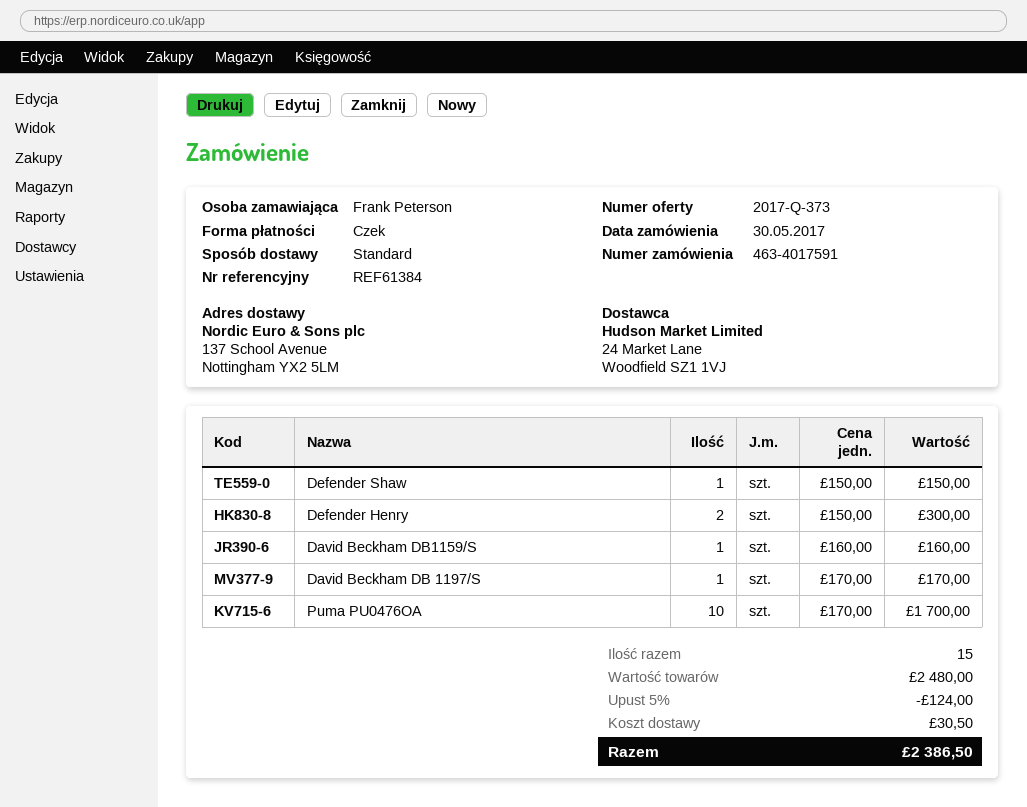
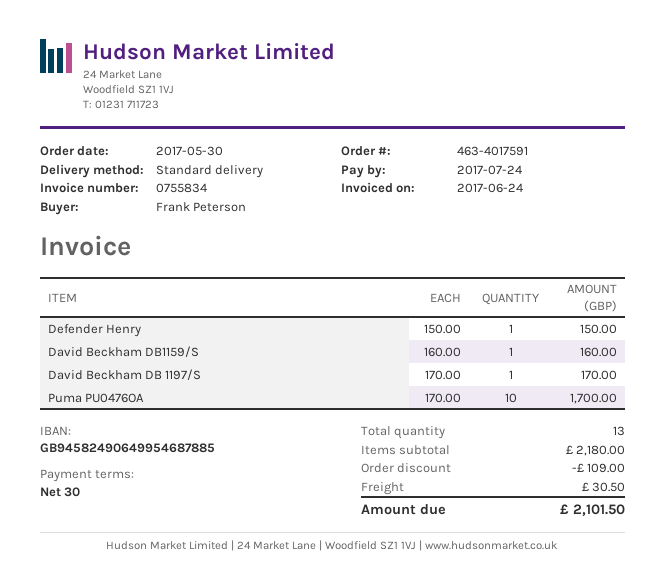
Defender Shaw: 1 x 150.00 = 150.00 -> none
Defender Henry: 2 x 150.00 = 300.00 -> 1 x 150.00 = 150.00
total quantity: 15 -> 13
subtotal: 2480.00 -> 2180.00
discount: 124.00 -> 109.00
total: 2386.50 -> 2101.50

